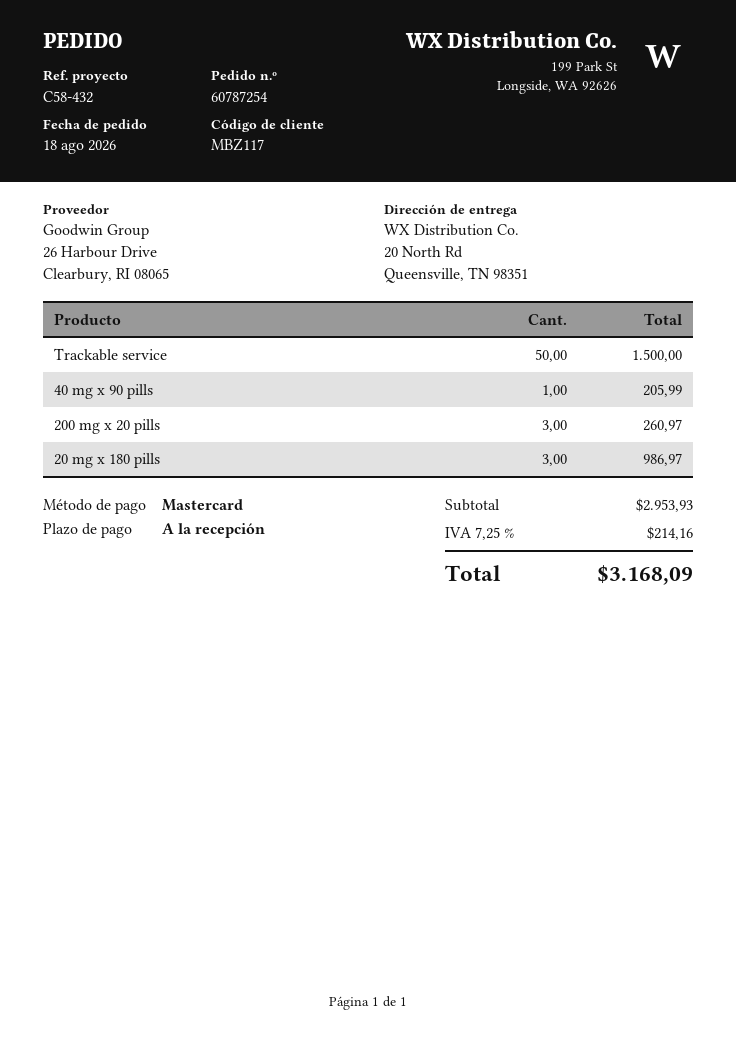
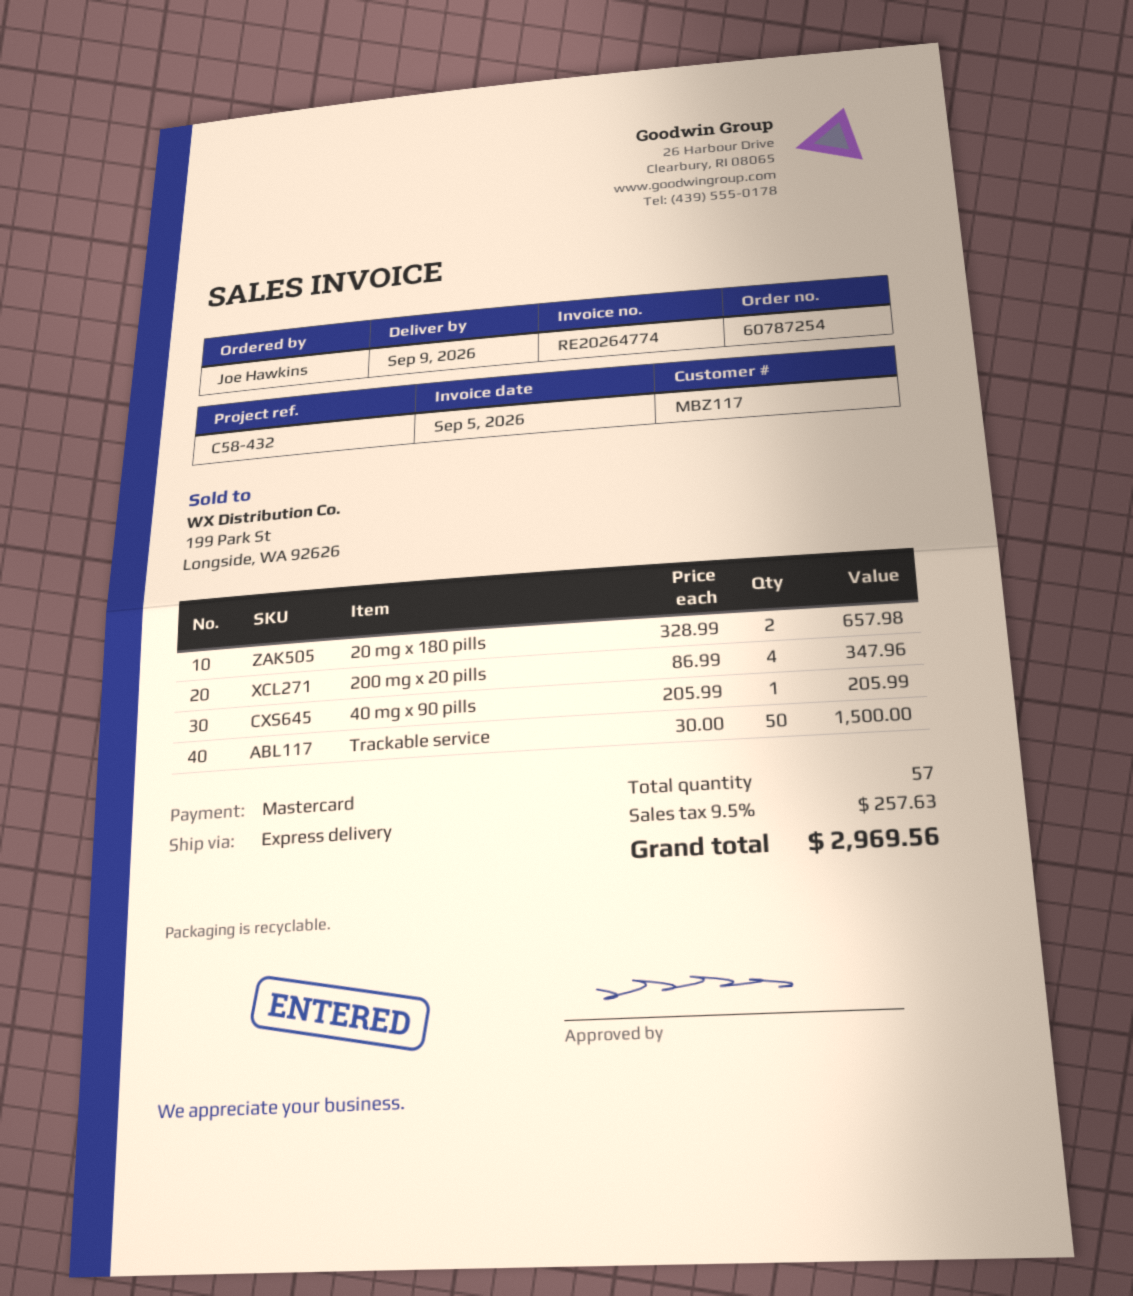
200 mg x 20 pills: 3 for 260.97 -> 4 for 347.96
20 mg x 180 pills: 3 for 986.97 -> 2 for 657.98
tax: 7.25% = 214.16 -> 9.5% = 257.63
total: 3168.09 -> 2969.56

